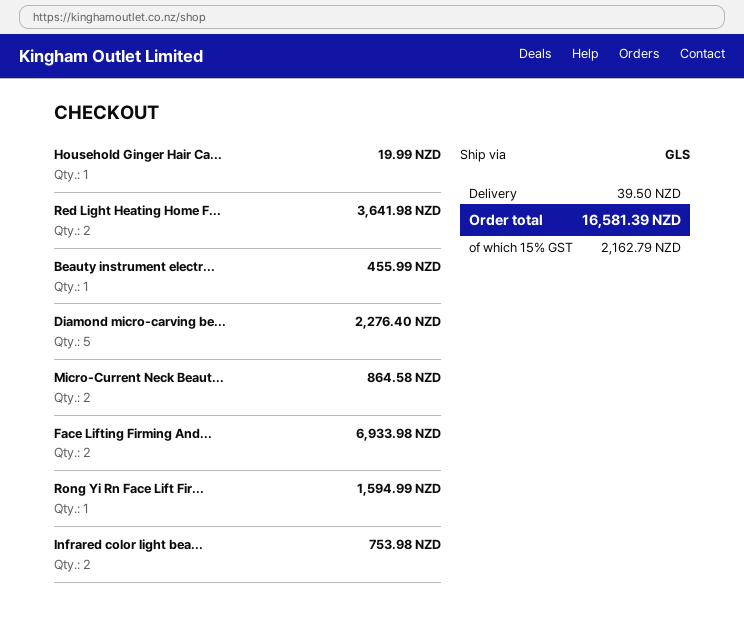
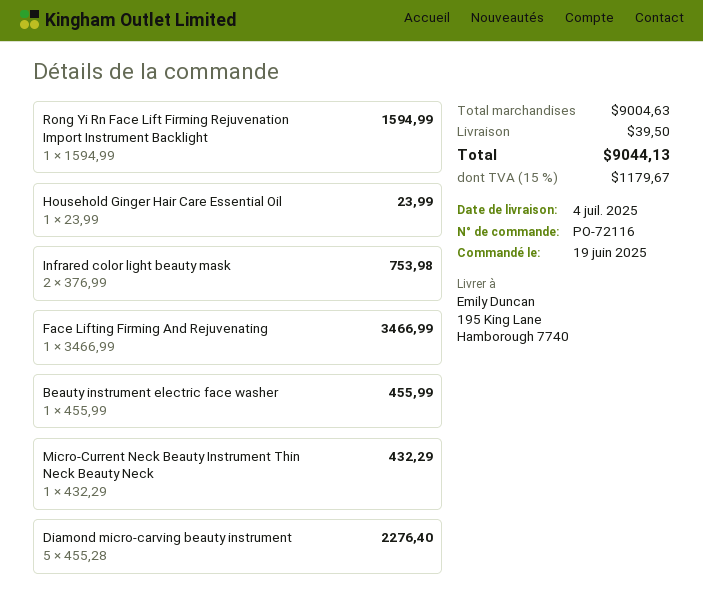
Household Ginger Hair Ca...: 1 for 19.99 -> 1 for 23.99
Red Light Heating Home F...: 2 for 3641.98 -> none
Micro-Current Neck Beaut...: 2 for 864.58 -> 1 for 432.29
Face Lifting Firming And...: 2 for 6933.98 -> 1 for 3466.99
tax: 15% = 2162.79 -> 15% = 1179.67
total: 16581.39 -> 9044.13

